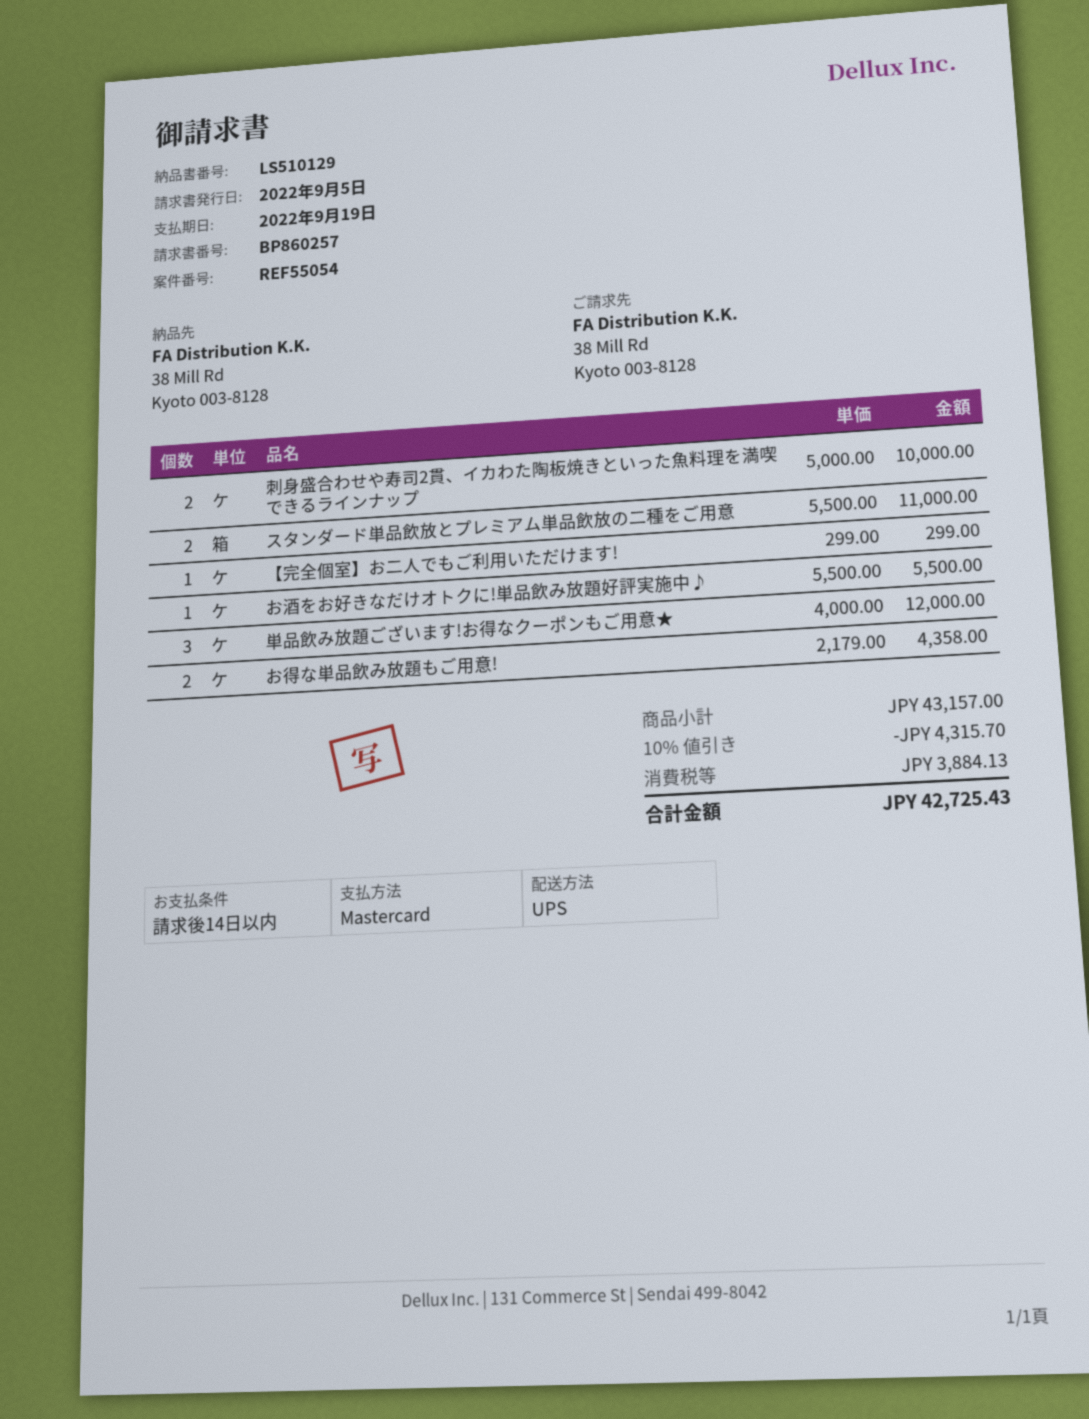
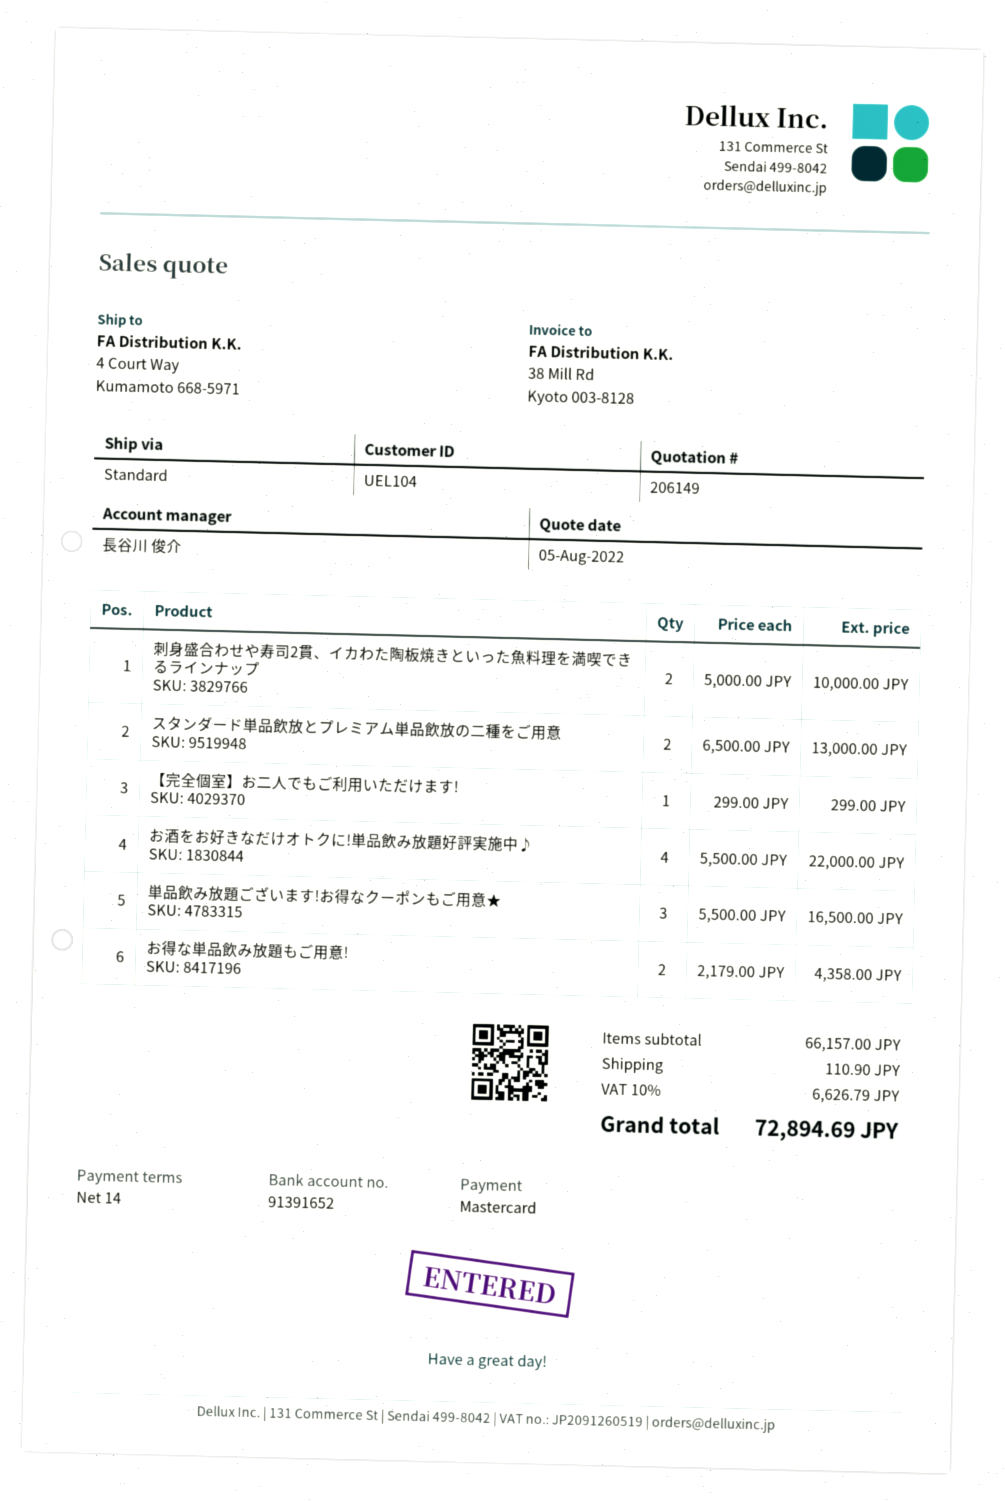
shipping method: UPS -> standard
ship to: 38 Mill Rd, Kyoto 003-8128 -> 4 Court Way, Kumamoto 668-5971
スタンダード単品飲放とプレミアム単品飲放の二種をご用意: 2 x 5500.00 = 11000.00 -> 2 x 6500.00 = 13000.00
お酒をお好きなだけオトクに!単品飲み放題好評実施中♪: 1 x 5500.00 = 5500.00 -> 4 x 5500.00 = 22000.00
単品飲み放題ございます!お得なクーポンもご用意★: 3 x 4000.00 = 12000.00 -> 3 x 5500.00 = 16500.00
subtotal: 43157.00 -> 66157.00
discount: 10% = 4315.70 -> none
shipping: none -> 110.90
tax: 3884.13 -> 6626.79
total: 42725.43 -> 72894.69

